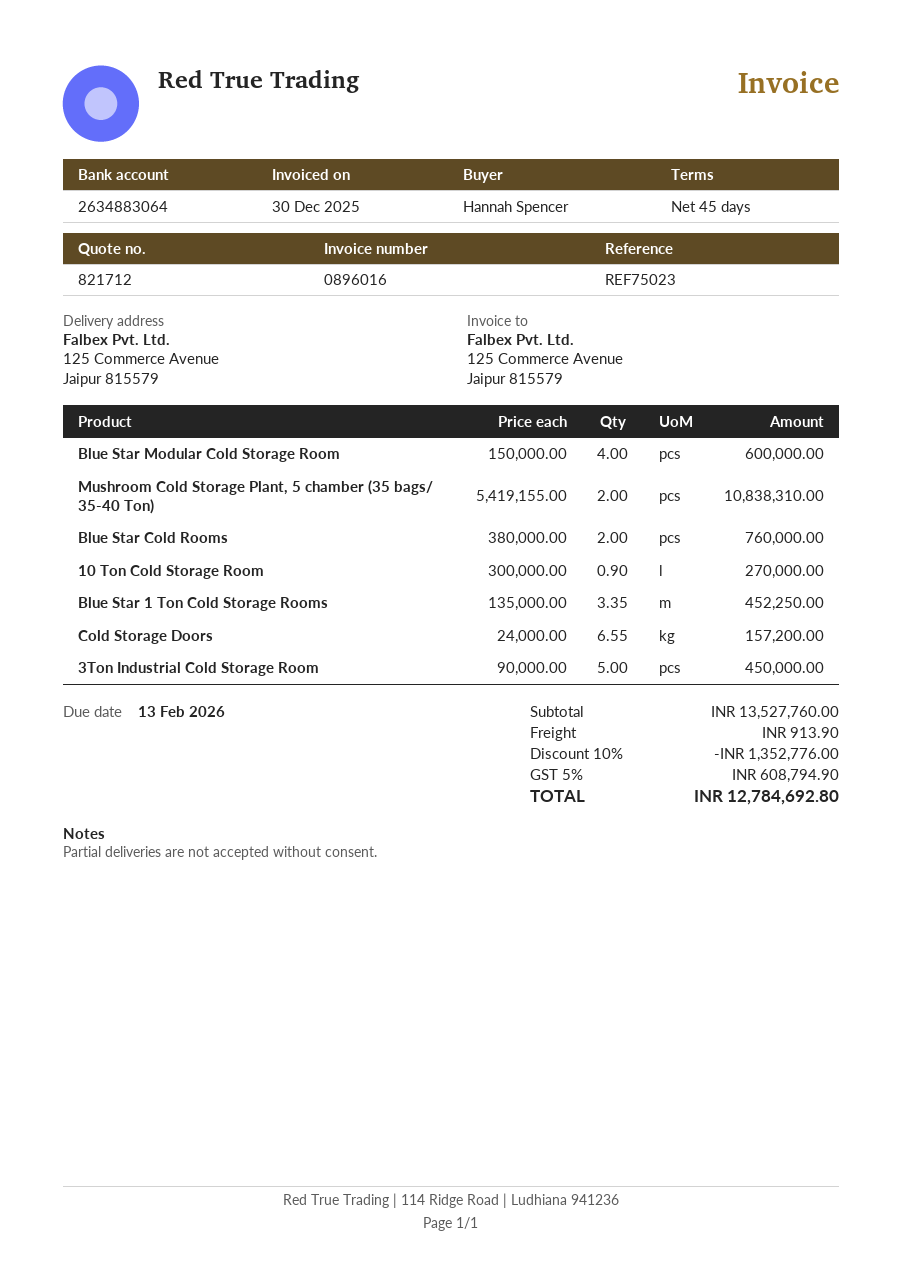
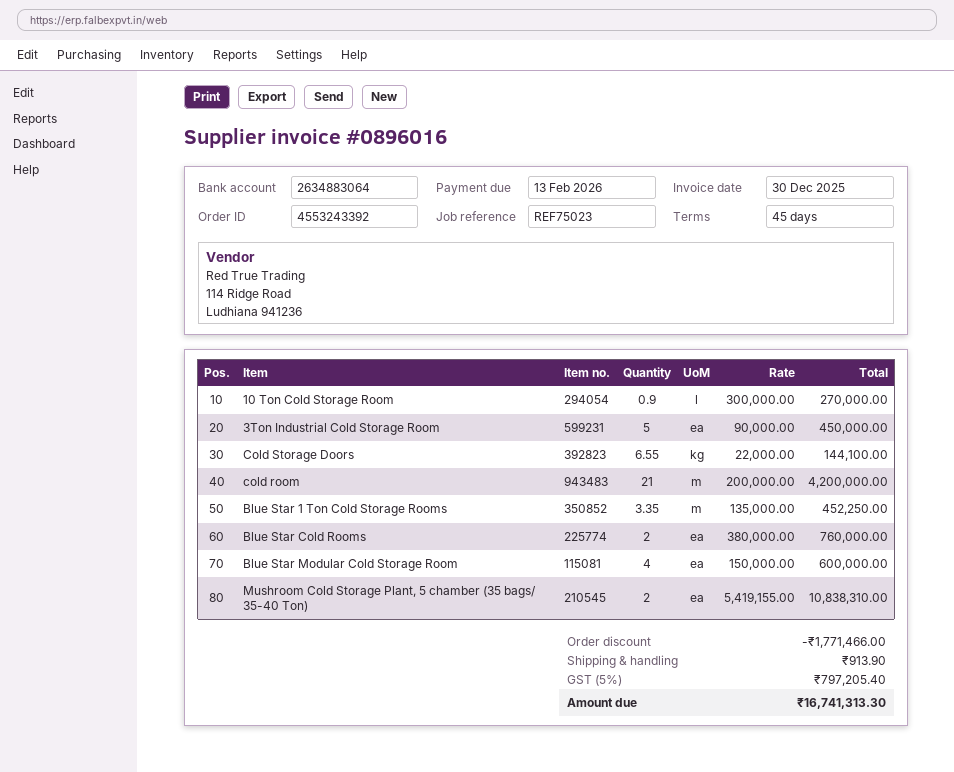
Cold Storage Doors: 6.55 x 24000.00 = 157200.00 -> 6.55 x 22000.00 = 144100.00
cold room: none -> 21 x 200000.00 = 4200000.00
discount: 1352776.00 -> 1771466.00
tax: 5% = 608794.90 -> 5% = 797205.40
total: 12784692.80 -> 16741313.30

